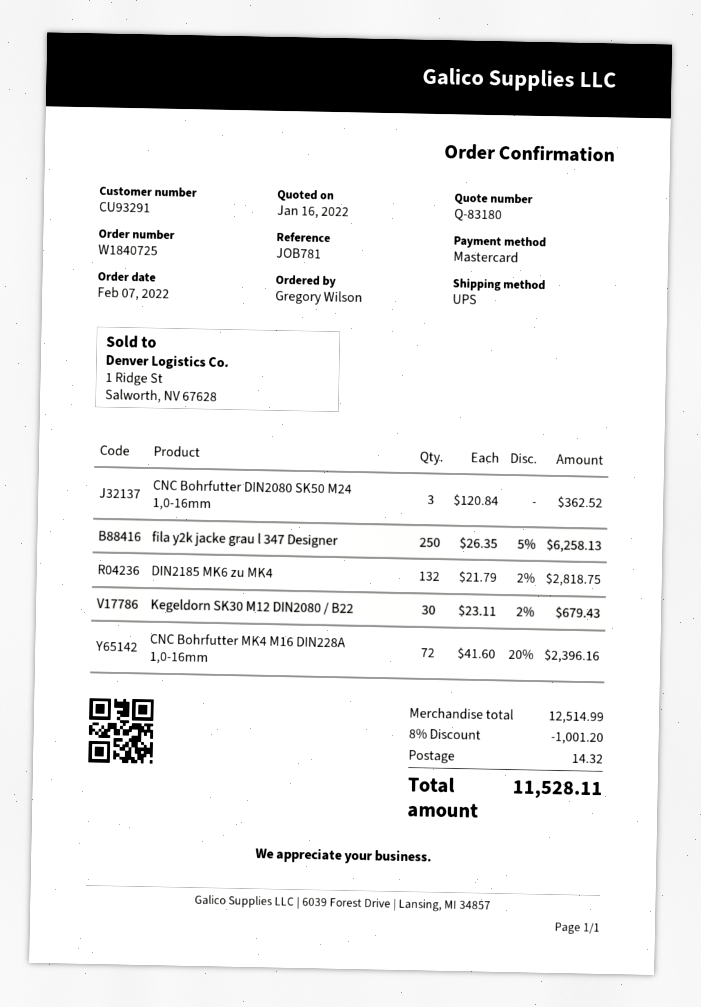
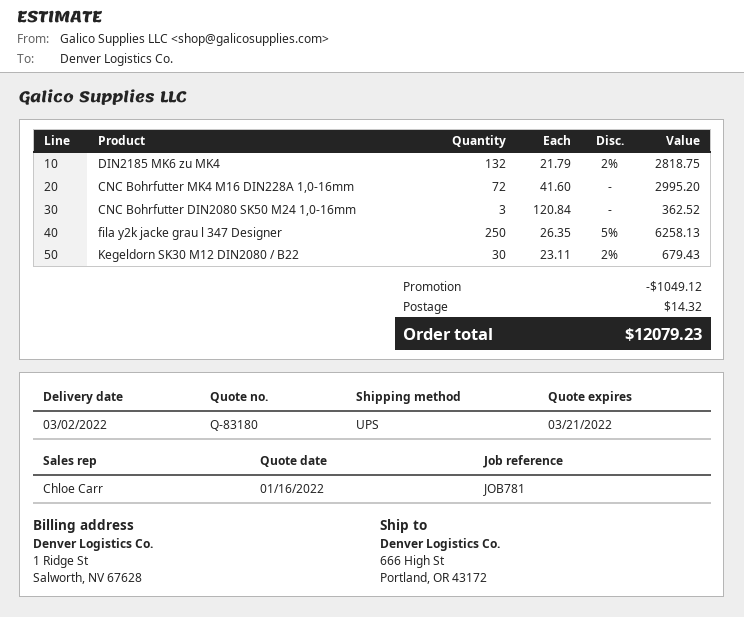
CNC Bohrfutter MK4 M16 DIN228A 1,0-16mm: 72 x 41.60 - 20% = 2396.16 -> 72 x 41.60 = 2995.20
discount: 1001.20 -> 1049.12
total: 11528.11 -> 12079.23

